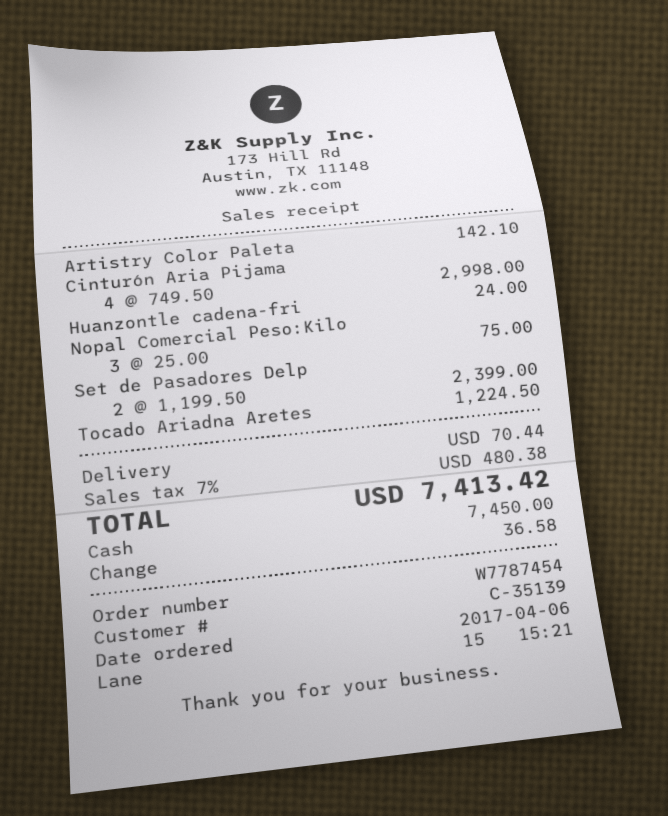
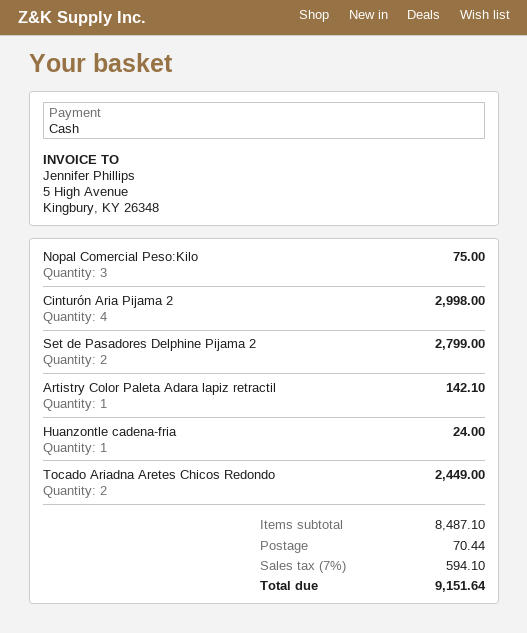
Set de Pasadores Delp: 2 for 2399.00 -> 2 for 2799.00
Tocado Ariadna Aretes: 1 for 1224.50 -> 2 for 2449.00
tax: 7% = 480.38 -> 7% = 594.10
total: 7413.42 -> 9151.64

